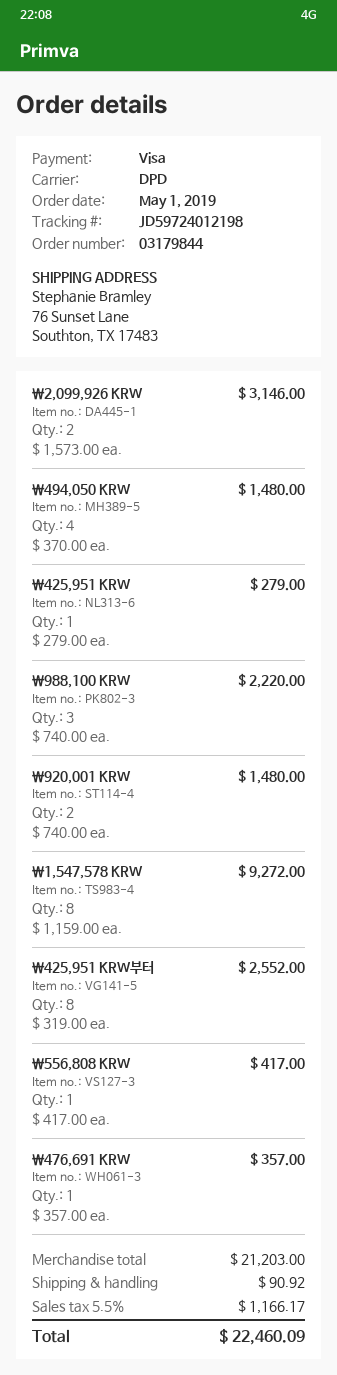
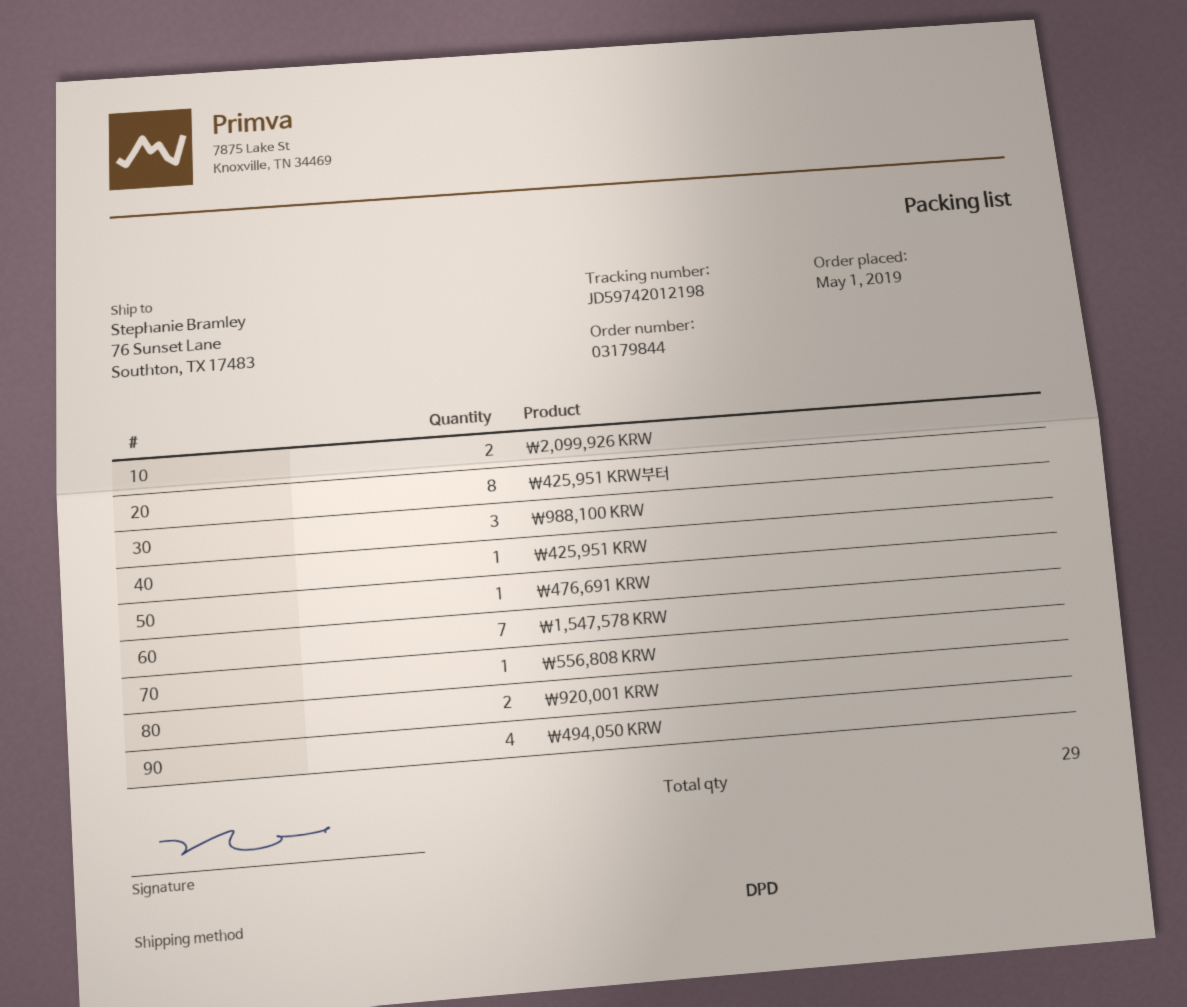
tracking number: JD59724012198 -> JD59742012198
₩1,547,578 KRW: 8 -> 7

